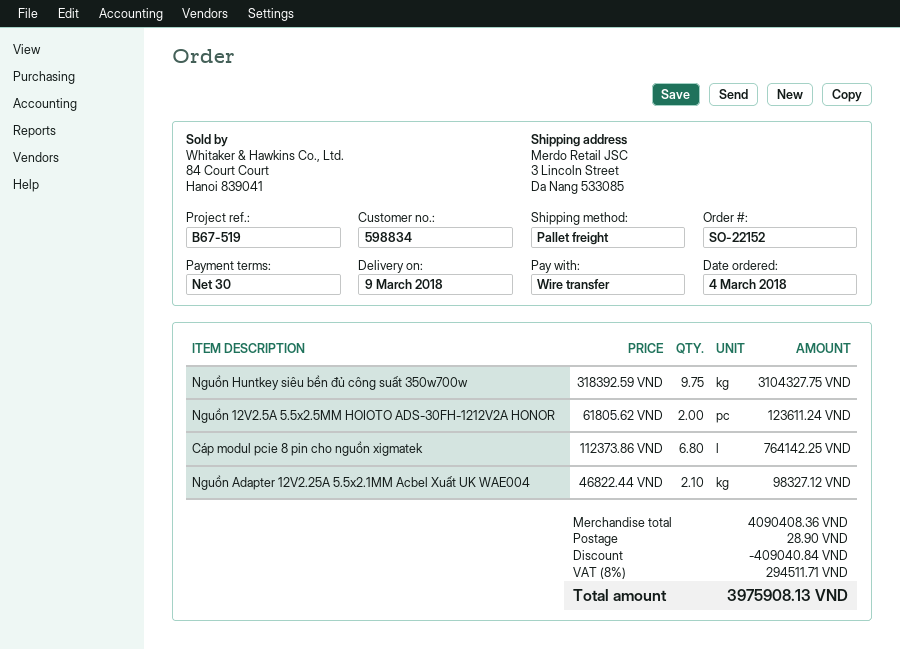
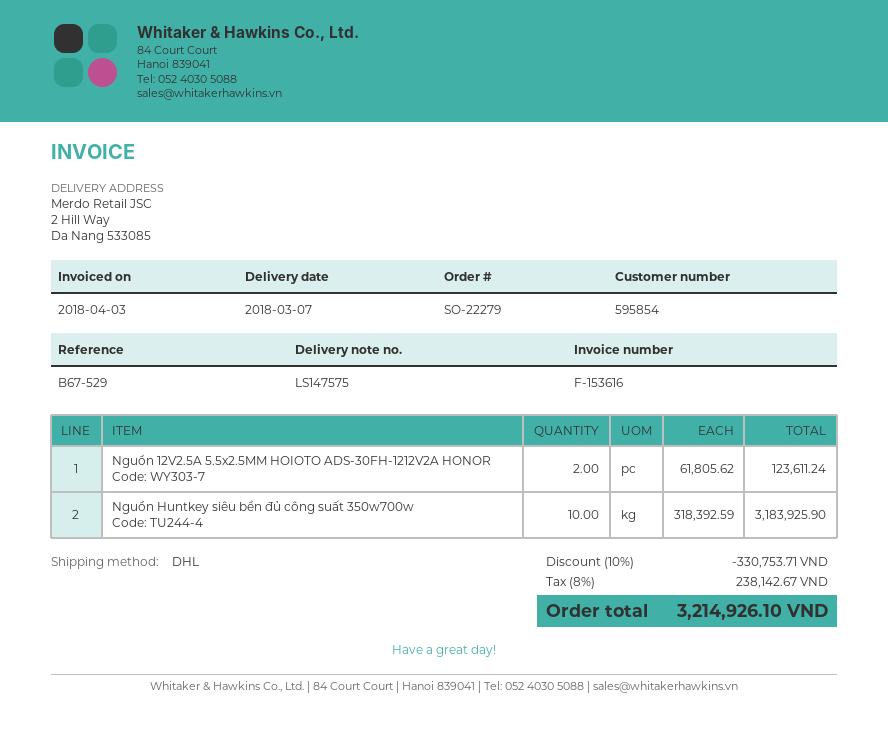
order number: SO-22152 -> SO-22279
delivery date: 2018-03-09 -> 2018-03-07
customer number: 598834 -> 595854
reference: B67-519 -> B67-529
shipping method: pallet freight -> DHL
ship to: 3 Lincoln Street, Da Nang 533085 -> 2 Hill Way, Da Nang 533085
Nguồn Huntkey siêu bền đủ công suất 350w700w: 9.75 x 318392.59 = 3104327.75 -> 10 x 318392.59 = 3183925.90
Cáp modul pcie 8 pin cho nguồn xigmatek: 6.8 x 112373.86 = 764142.25 -> none
Nguồn Adapter 12V2.25A 5.5x2.1MM Acbel Xuất UK WAE004: 2.1 x 46822.44 = 98327.12 -> none
discount: 409040.84 -> 330753.71
shipping: 28.90 -> none
tax: 8% = 294511.71 -> 8% = 238142.67
total: 3975908.13 -> 3214926.10

